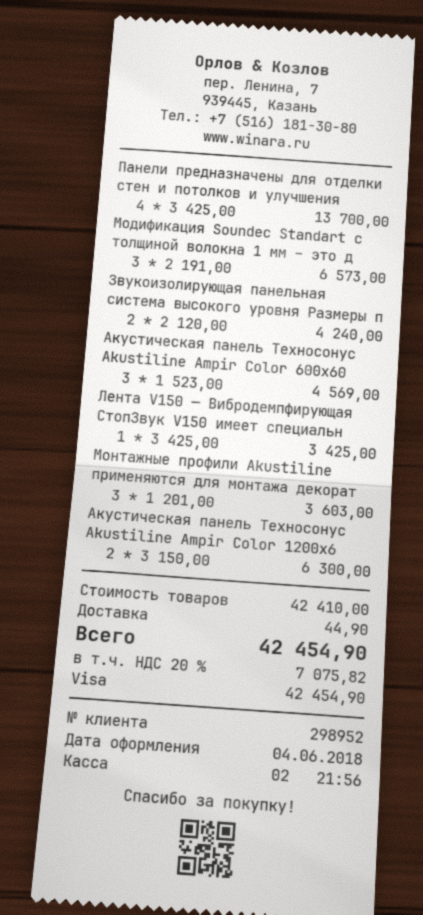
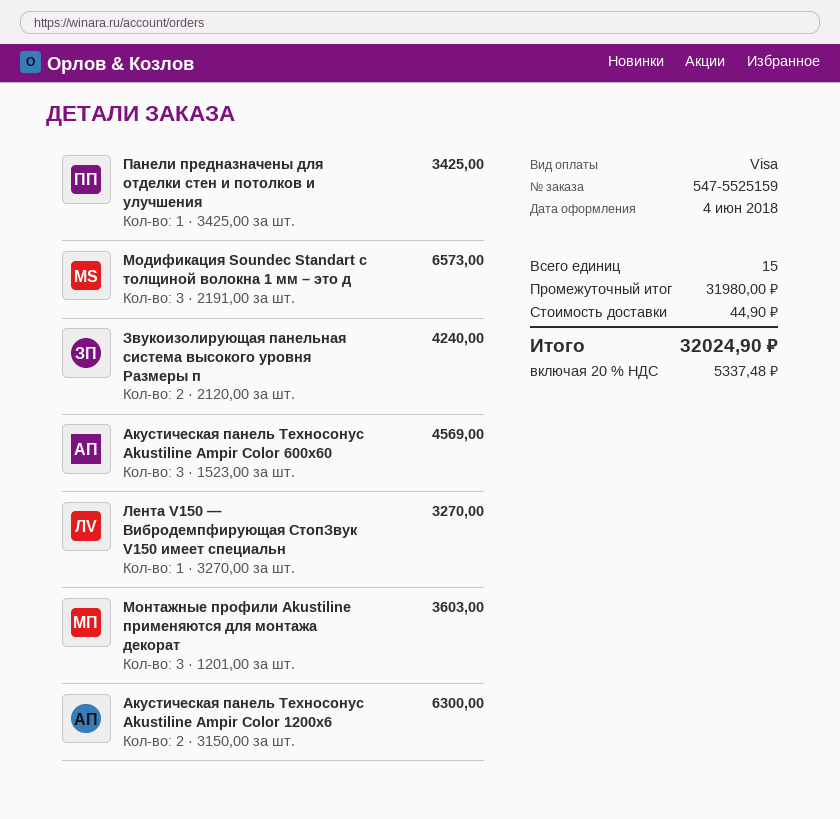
Панели предназначены для отделки стен и потолков и улучшения: 4 x 3425.00 = 13700.00 -> 1 x 3425.00 = 3425.00
Лента V150 — Вибродемпфирующая СтопЗвук V150 имеет специальн: 1 x 3425.00 = 3425.00 -> 1 x 3270.00 = 3270.00
subtotal: 42410.00 -> 31980.00
tax: 20% = 7075.82 -> 20% = 5337.48
total: 42454.90 -> 32024.90

